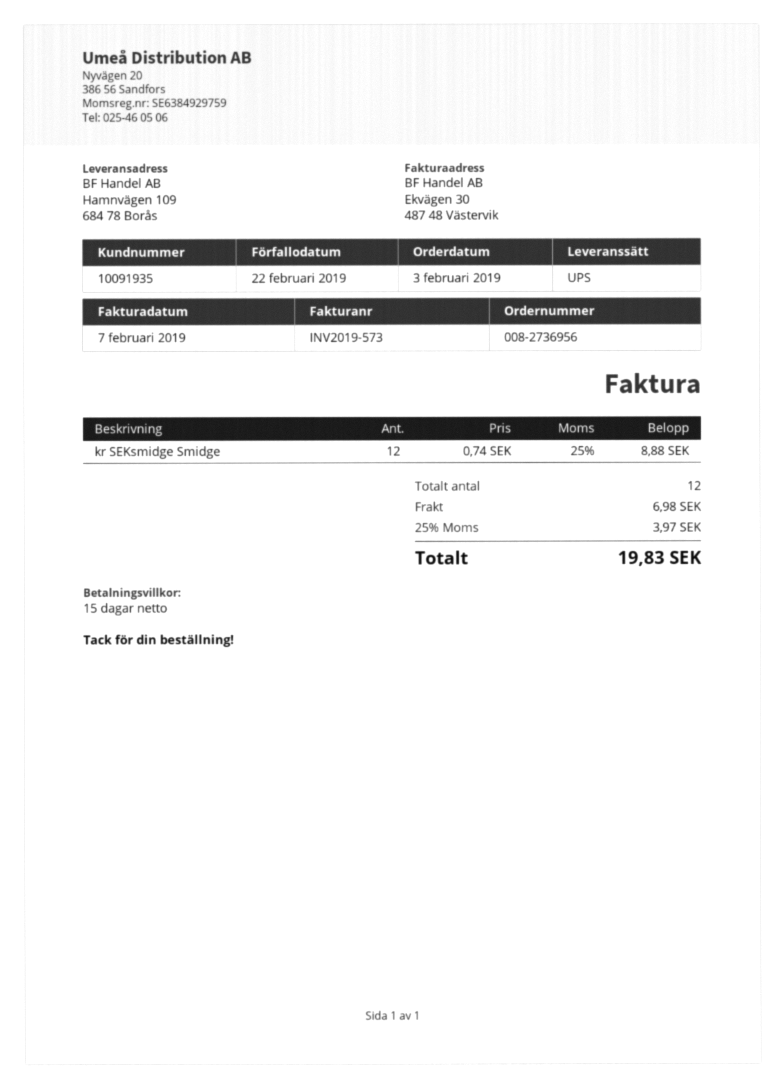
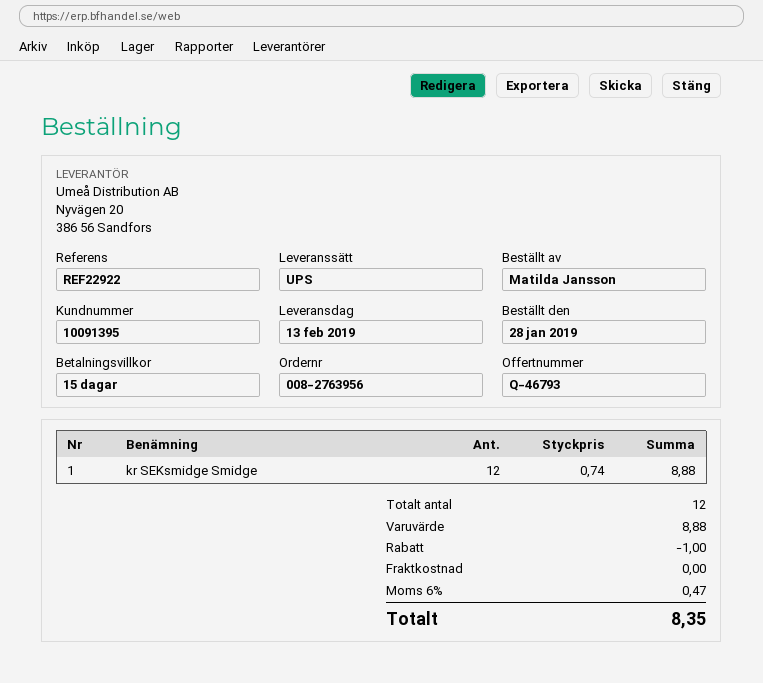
order number: 008-2736956 -> 008-2763956
order date: 2019-02-03 -> 2019-01-28
customer number: 10091935 -> 10091395
discount: none -> 1.00
shipping: 6.98 -> 0.00
tax: 25% = 3.97 -> 6% = 0.47
total: 19.83 -> 8.35

